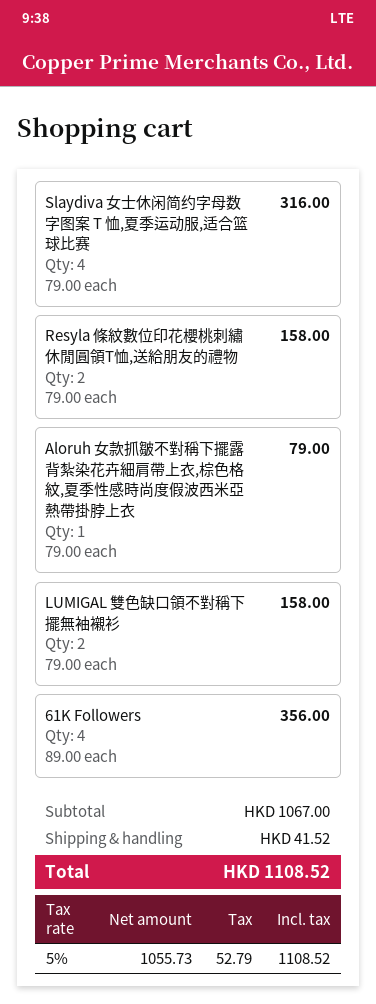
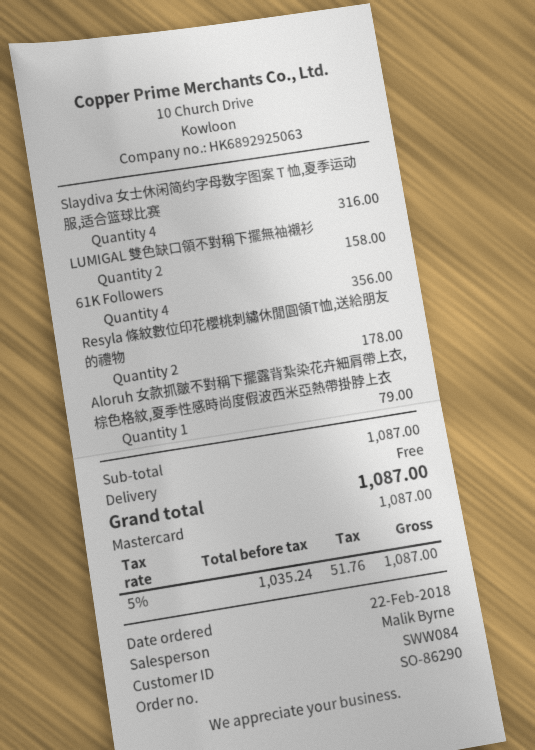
Resyla 條紋數位印花櫻桃刺繡休閒圓領T恤,送給朋友的禮物: 2 for 158.00 -> 2 for 178.00
subtotal: 1067.00 -> 1087.00
shipping: 41.52 -> 0.00
net: 1055.73 -> 1035.24
tax: 5% = 52.79 -> 5% = 51.76
total: 1108.52 -> 1087.00

